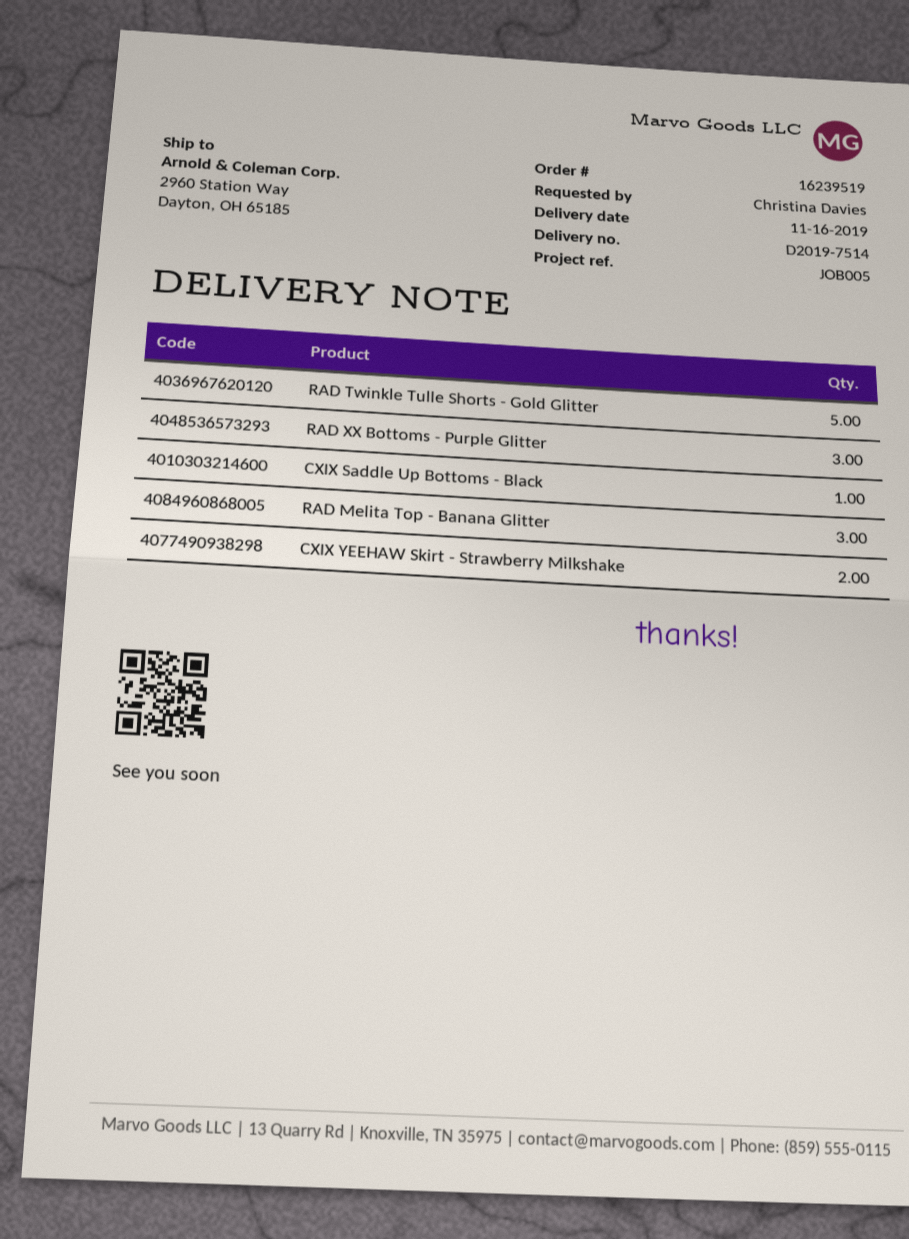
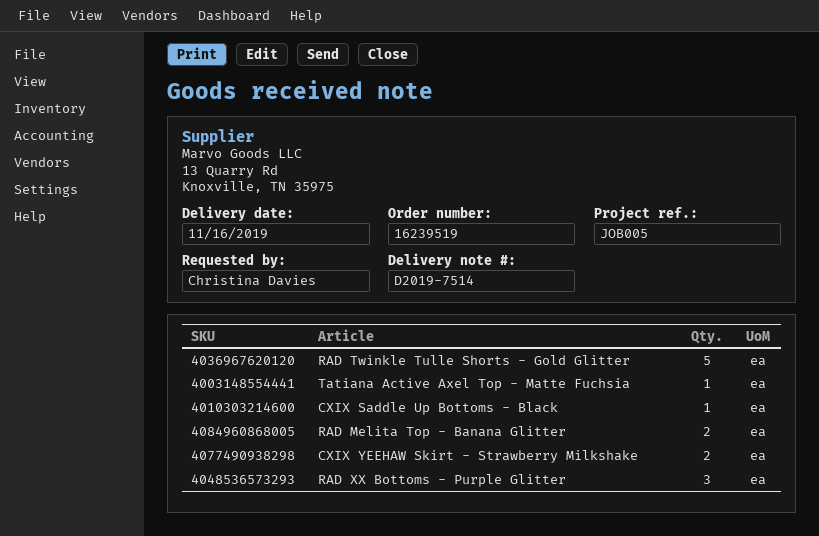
RAD Melita Top - Banana Glitter: 3 -> 2
Tatiana Active Axel Top - Matte Fuchsia: none -> 1

